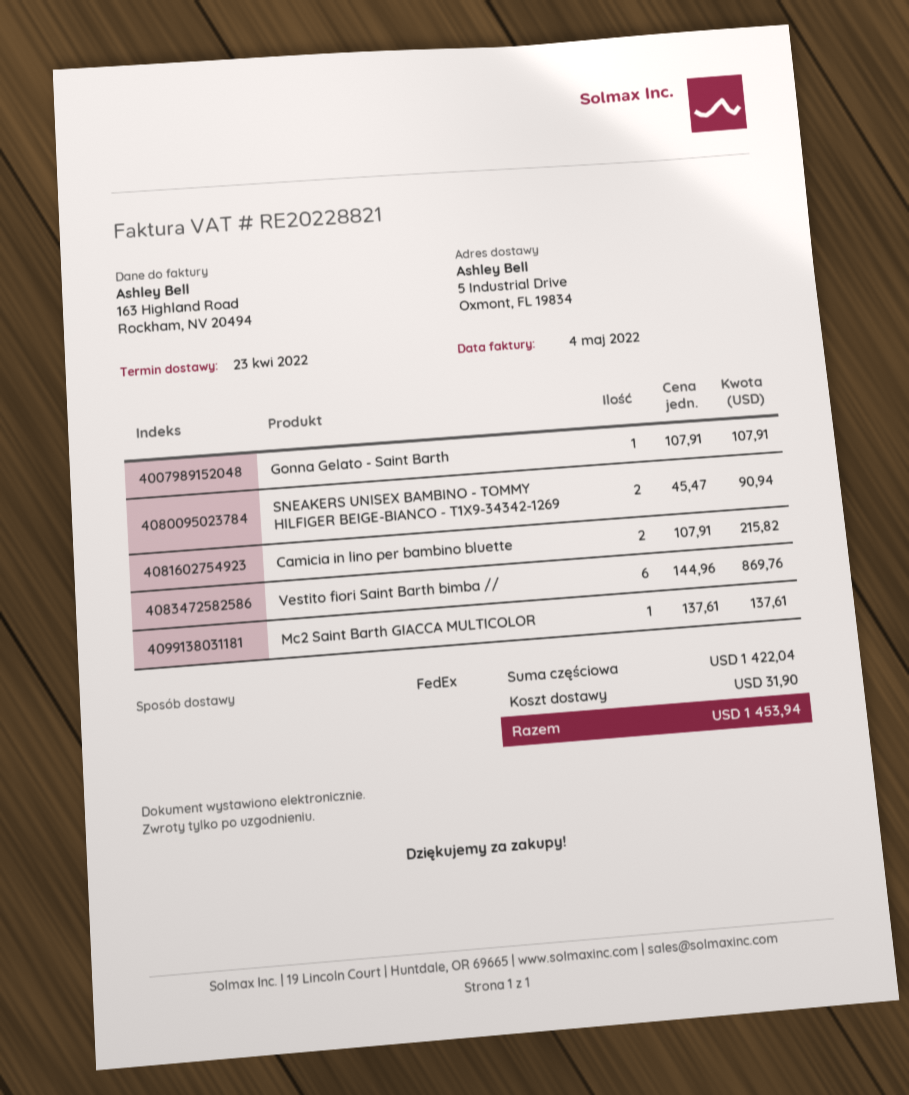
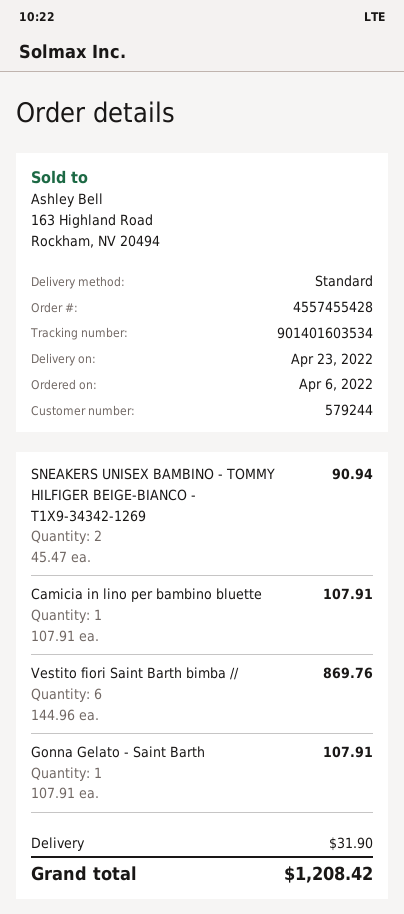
shipping method: FedEx -> standard
Camicia in lino per bambino bluette: 2 x 107.91 = 215.82 -> 1 x 107.91 = 107.91
Mc2 Saint Barth GIACCA MULTICOLOR: 1 x 137.61 = 137.61 -> none
total: 1453.94 -> 1208.42

